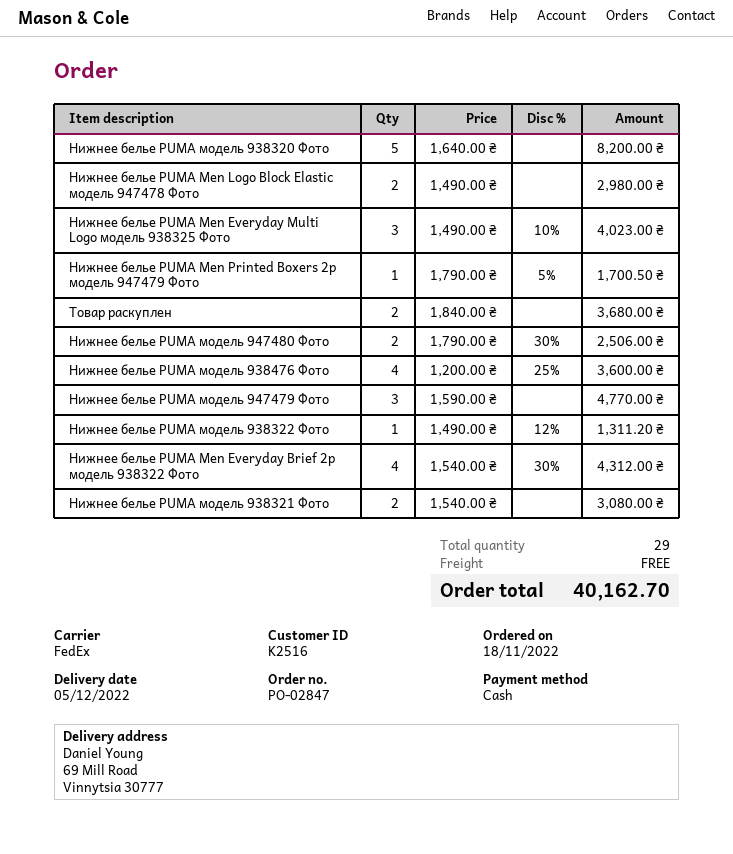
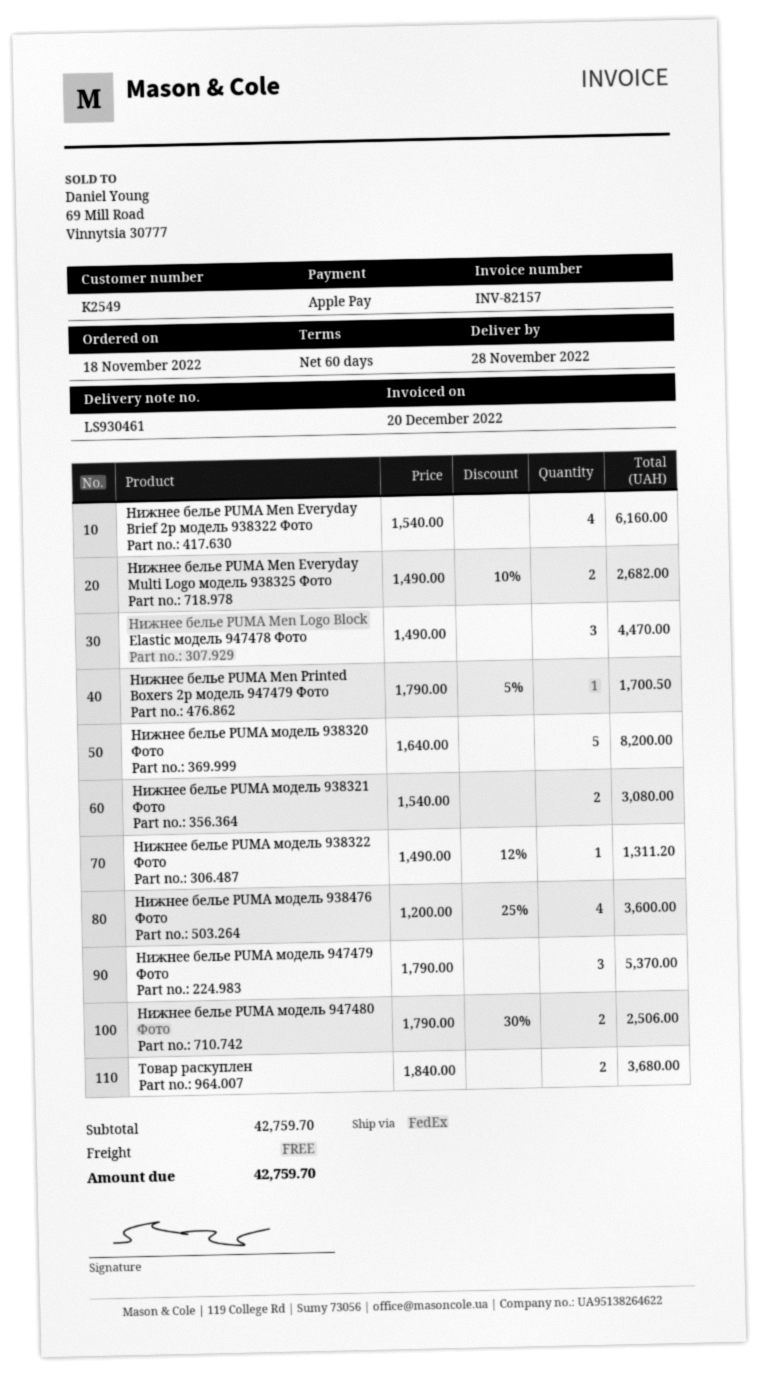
delivery date: 2022-12-05 -> 2022-11-28
customer number: K2516 -> K2549
payment method: cash -> Apple Pay
Нижнее белье PUMA Men Logo Block Elastic модель 947478 Фото: 2 x 1490.00 = 2980.00 -> 3 x 1490.00 = 4470.00
Нижнее белье PUMA Men Everyday Multi Logo модель 938325 Фото: 3 x 1490.00 - 10% = 4023.00 -> 2 x 1490.00 - 10% = 2682.00
Нижнее белье PUMA модель 947479 Фото: 3 x 1590.00 = 4770.00 -> 3 x 1790.00 = 5370.00
Нижнее белье PUMA Men Everyday Brief 2p модель 938322 Фото: 4 x 1540.00 - 30% = 4312.00 -> 4 x 1540.00 = 6160.00
total: 40162.70 -> 42759.70

